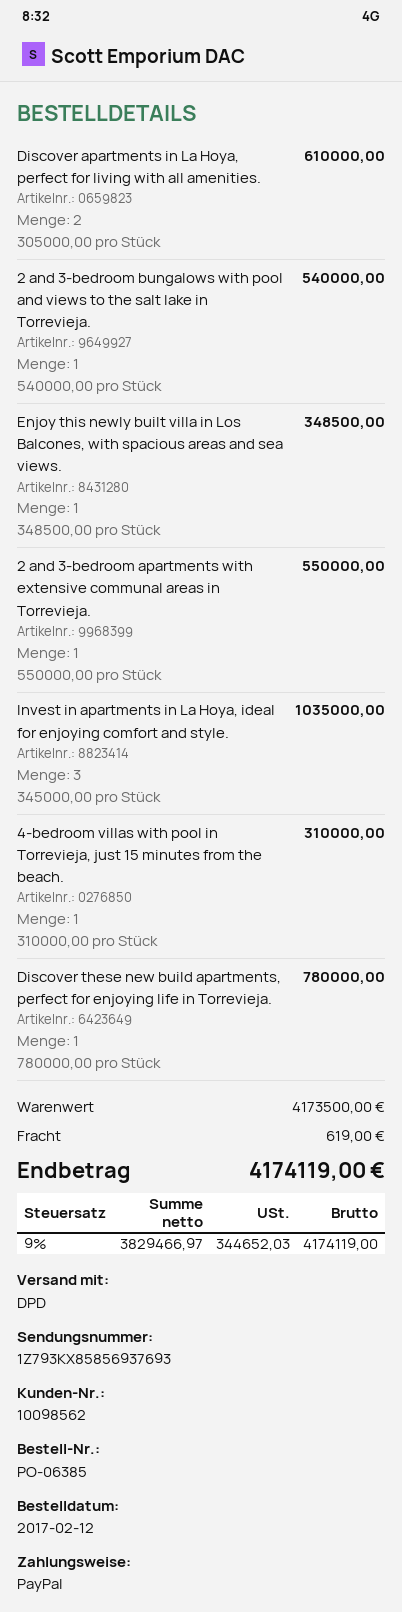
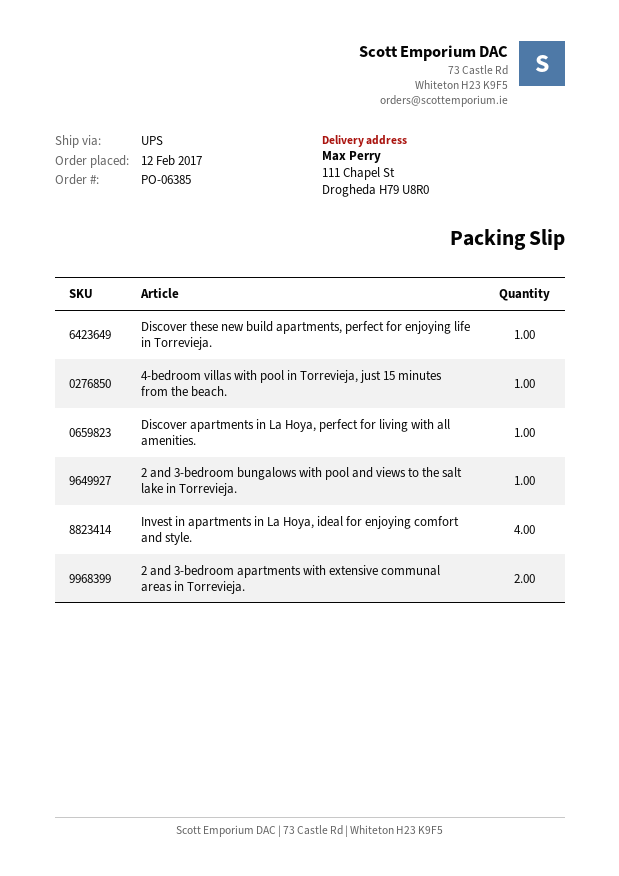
shipping method: DPD -> UPS
Discover apartments in La Hoya, perfect for living with all amenities.: 2 -> 1
Enjoy this newly built villa in Los Balcones, with spacious areas and sea views.: 1 -> none
2 and 3-bedroom apartments with extensive communal areas in Torrevieja.: 1 -> 2
Invest in apartments in La Hoya, ideal for enjoying comfort and style.: 3 -> 4

